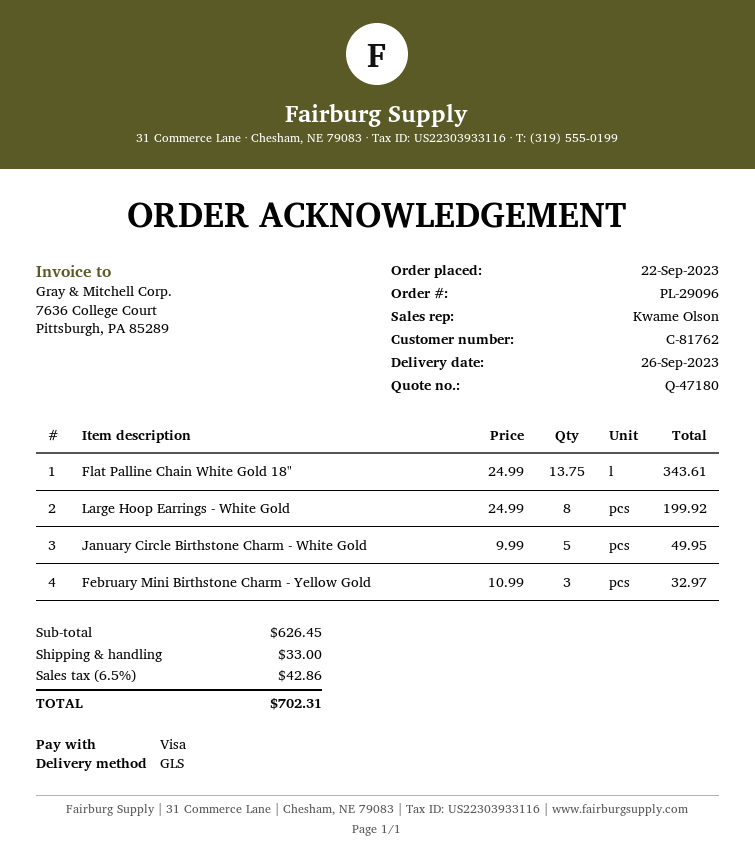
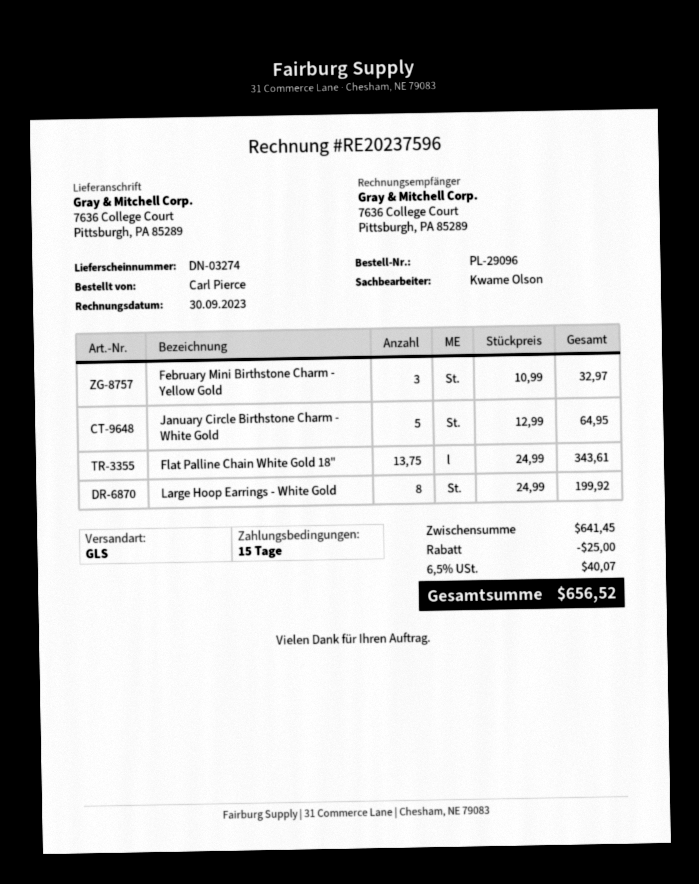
January Circle Birthstone Charm - White Gold: 5 x 9.99 = 49.95 -> 5 x 12.99 = 64.95
subtotal: 626.45 -> 641.45
discount: none -> 25.00
shipping: 33.00 -> none
tax: 6.5% = 42.86 -> 6.5% = 40.07
total: 702.31 -> 656.52

